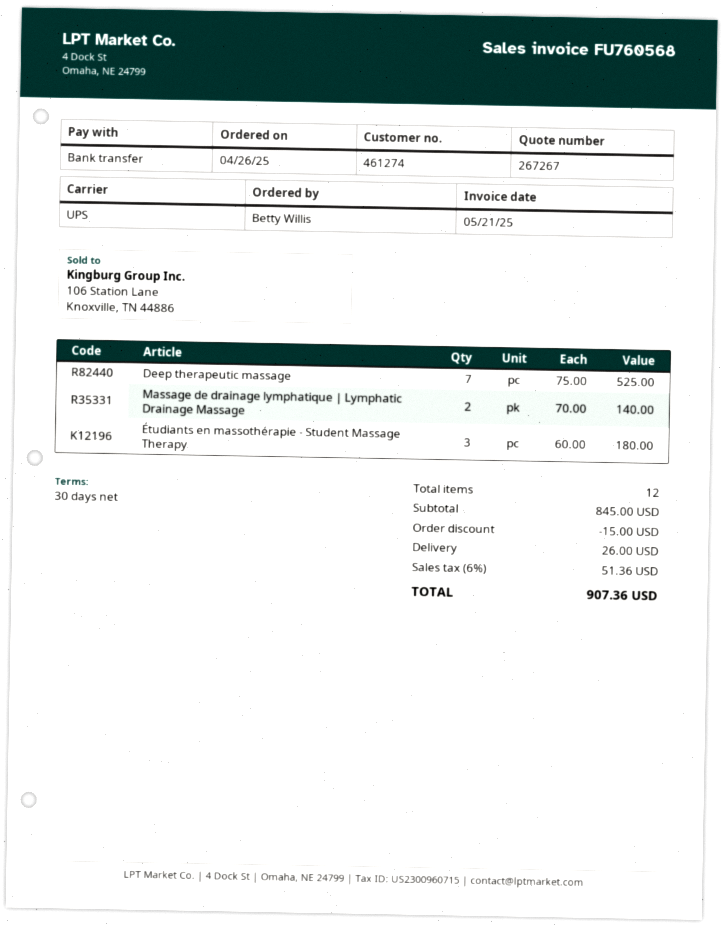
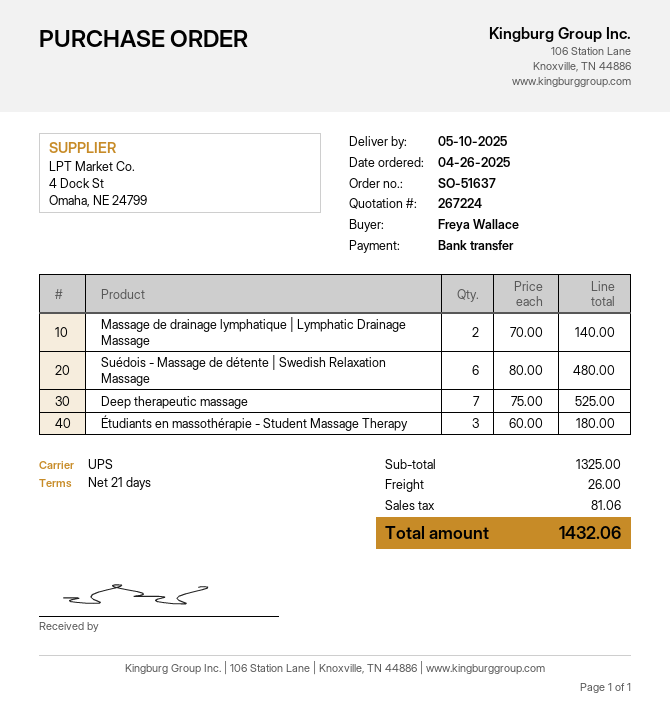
quote number: 267267 -> 267224
payment terms: 30 days -> 21 days
ordered by: Betty Willis -> Freya Wallace
Suédois - Massage de détente | Swedish Relaxation Massage: none -> 6 x 80.00 = 480.00
subtotal: 845.00 -> 1325.00
discount: 15.00 -> none
tax: 51.36 -> 81.06
total: 907.36 -> 1432.06

